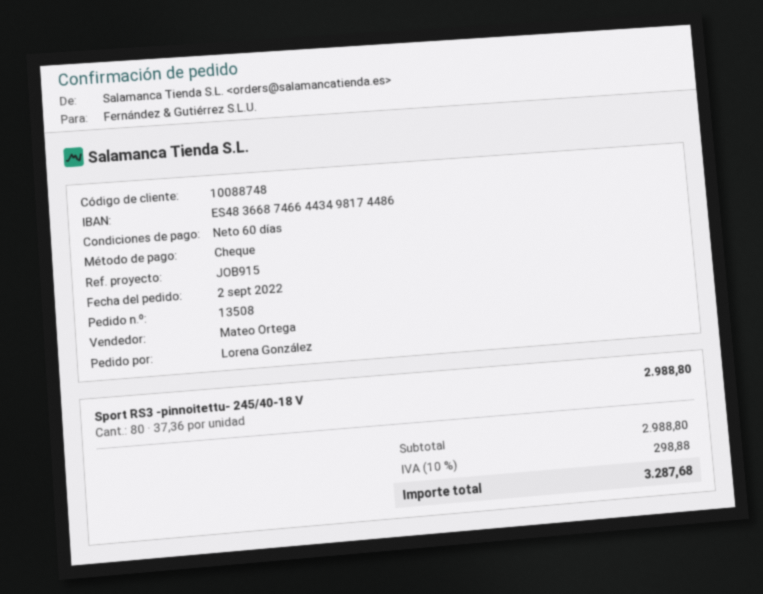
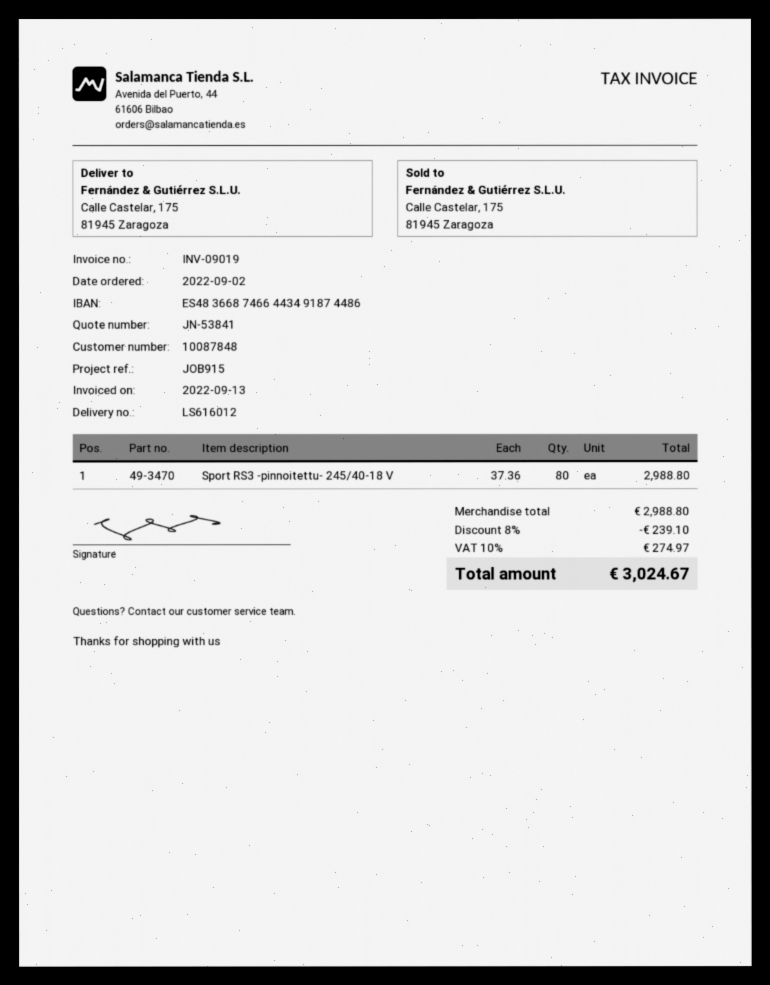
customer number: 10088748 -> 10087848
bank account: ES4836687466443498174486 -> ES4836687466443491874486
discount: none -> 8% = 239.10
tax: 10% = 298.88 -> 10% = 274.97
total: 3287.68 -> 3024.67

